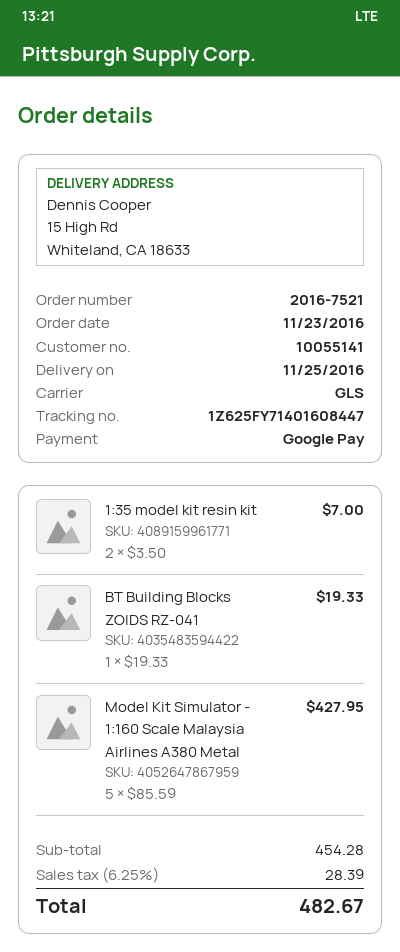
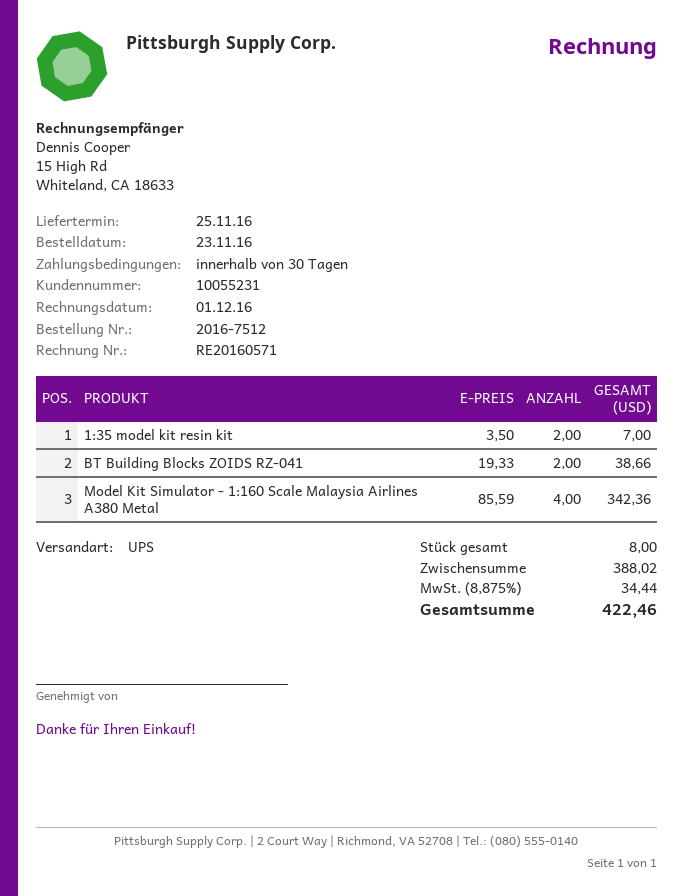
order number: 2016-7521 -> 2016-7512
customer number: 10055141 -> 10055231
shipping method: GLS -> UPS
BT Building Blocks ZOIDS RZ-041: 1 x 19.33 = 19.33 -> 2 x 19.33 = 38.66
Model Kit Simulator - 1:160 Scale Malaysia Airlines A380 Metal: 5 x 85.59 = 427.95 -> 4 x 85.59 = 342.36
subtotal: 454.28 -> 388.02
tax: 6.25% = 28.39 -> 8.875% = 34.44
total: 482.67 -> 422.46

